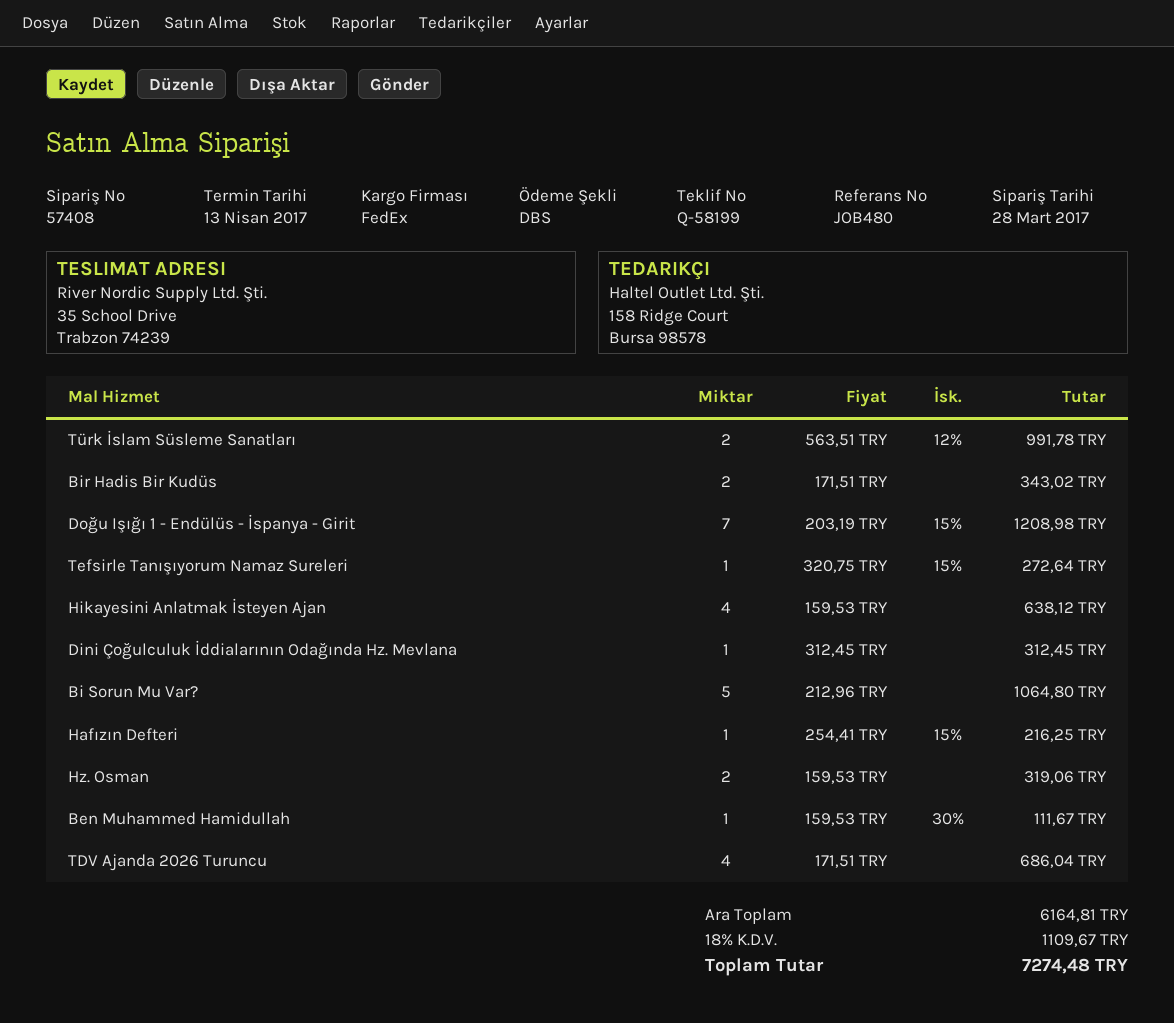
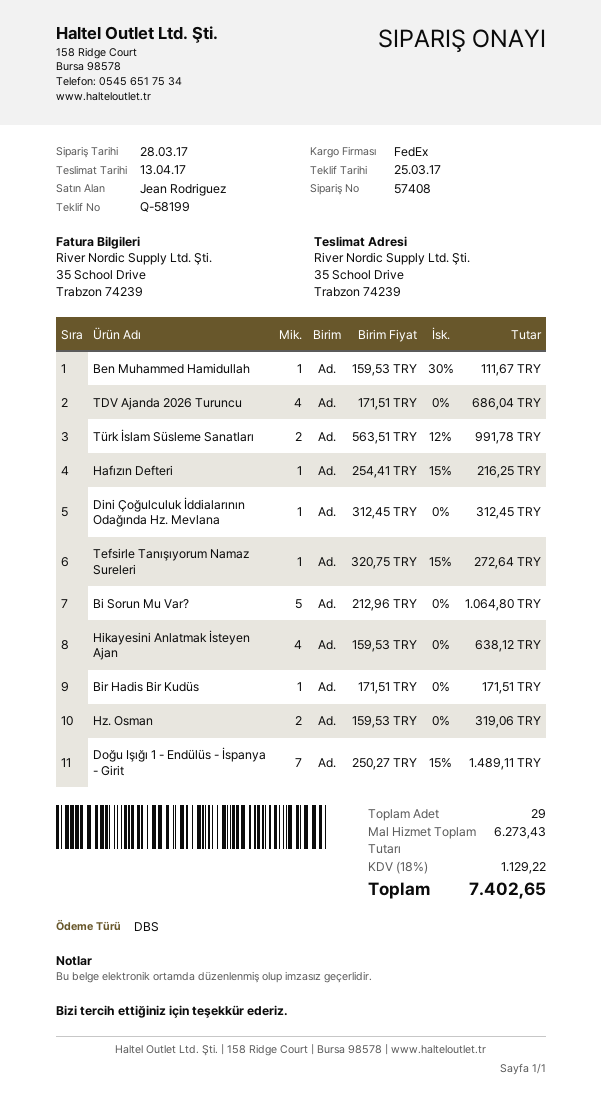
Bir Hadis Bir Kudüs: 2 x 171.51 = 343.02 -> 1 x 171.51 = 171.51
Doğu Işığı 1 - Endülüs - İspanya - Girit: 7 x 203.19 - 15% = 1208.98 -> 7 x 250.27 - 15% = 1489.11
subtotal: 6164.81 -> 6273.43
tax: 18% = 1109.67 -> 18% = 1129.22
total: 7274.48 -> 7402.65

